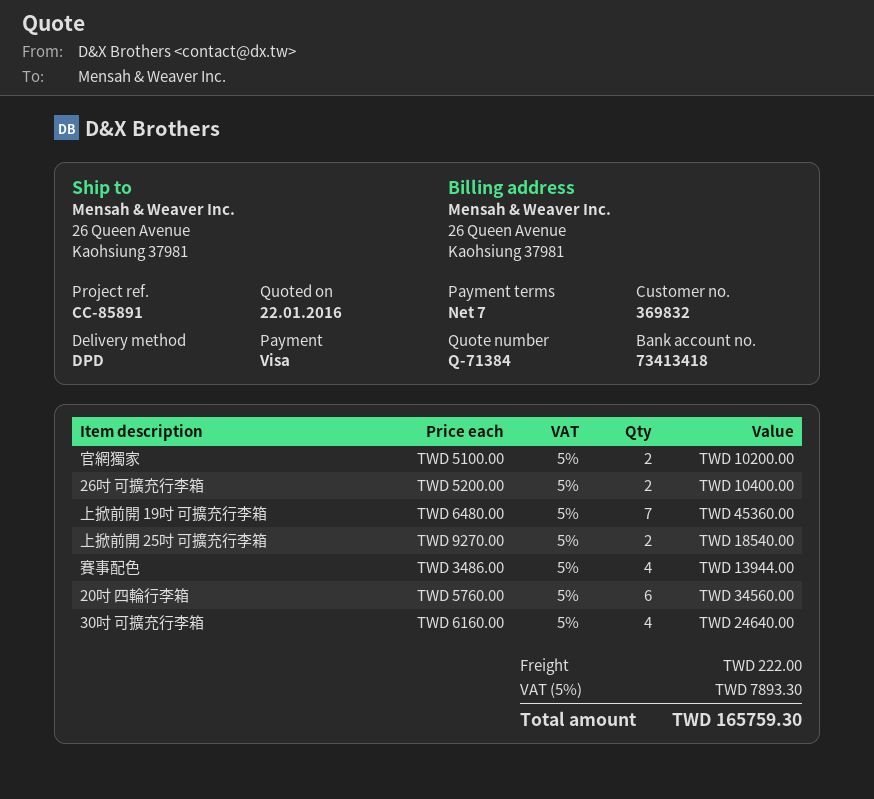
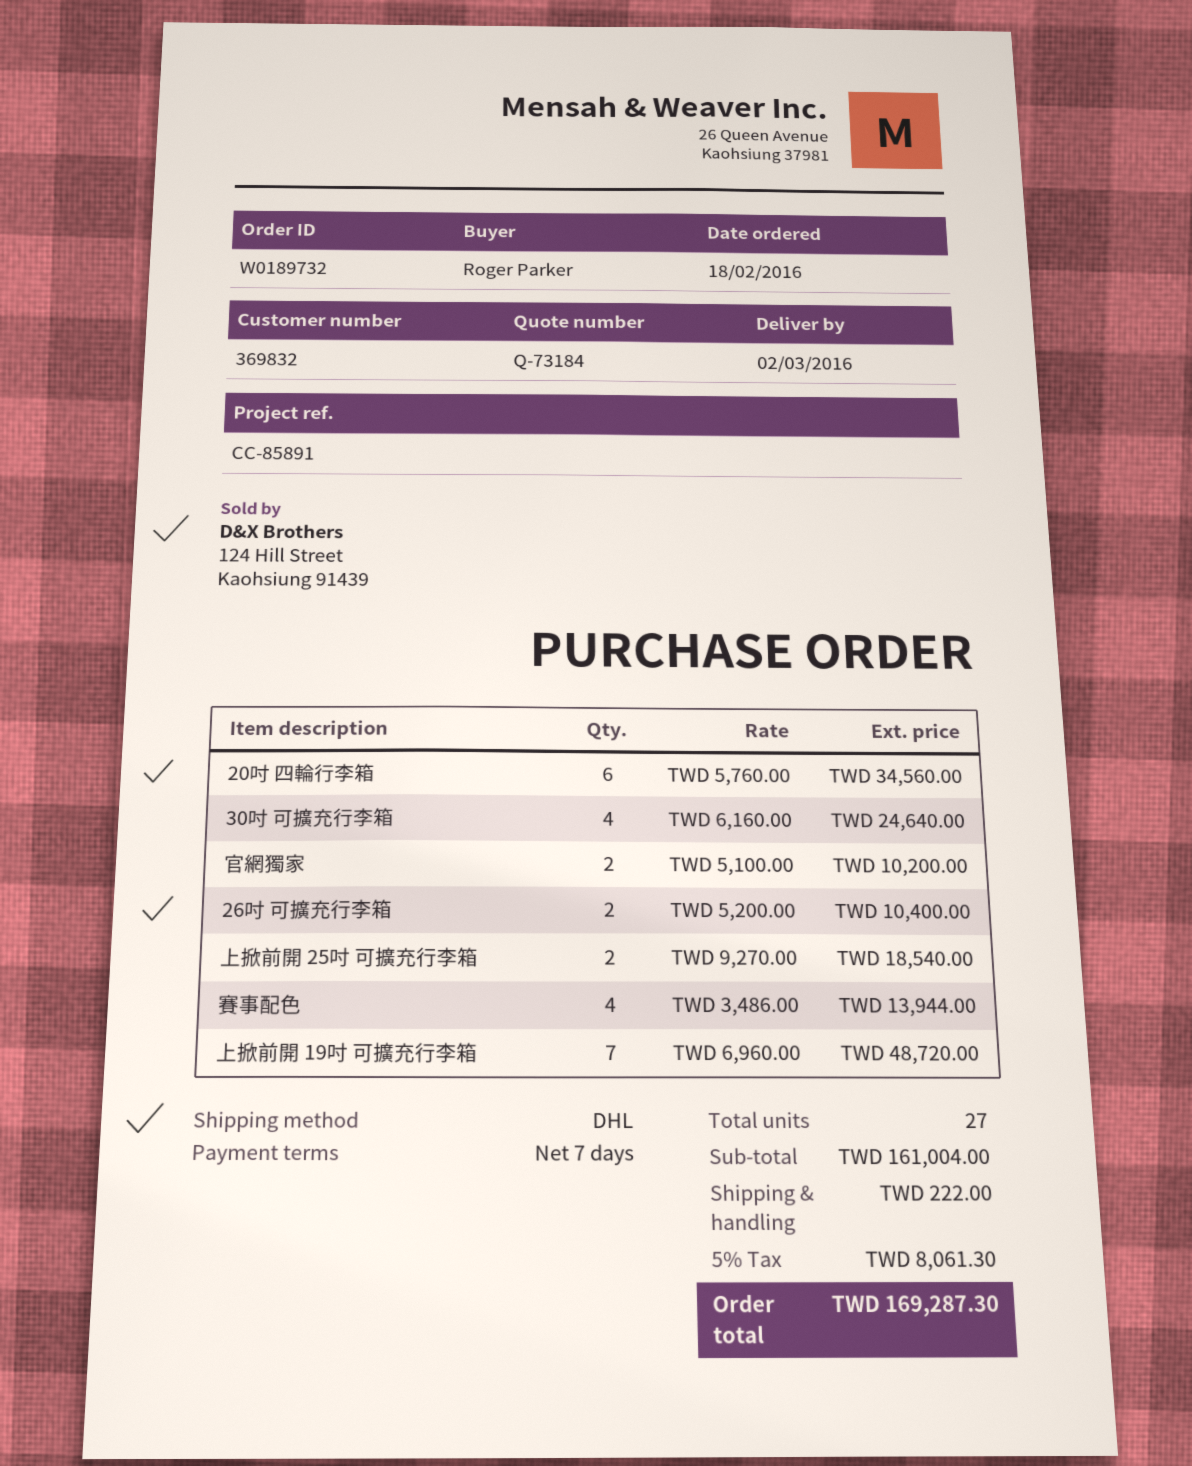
quote number: Q-71384 -> Q-73184
shipping method: DPD -> DHL
上掀前開 19吋 可擴充行李箱: 7 x 6480.00 = 45360.00 -> 7 x 6960.00 = 48720.00
tax: 5% = 7893.30 -> 5% = 8061.30
total: 165759.30 -> 169287.30

